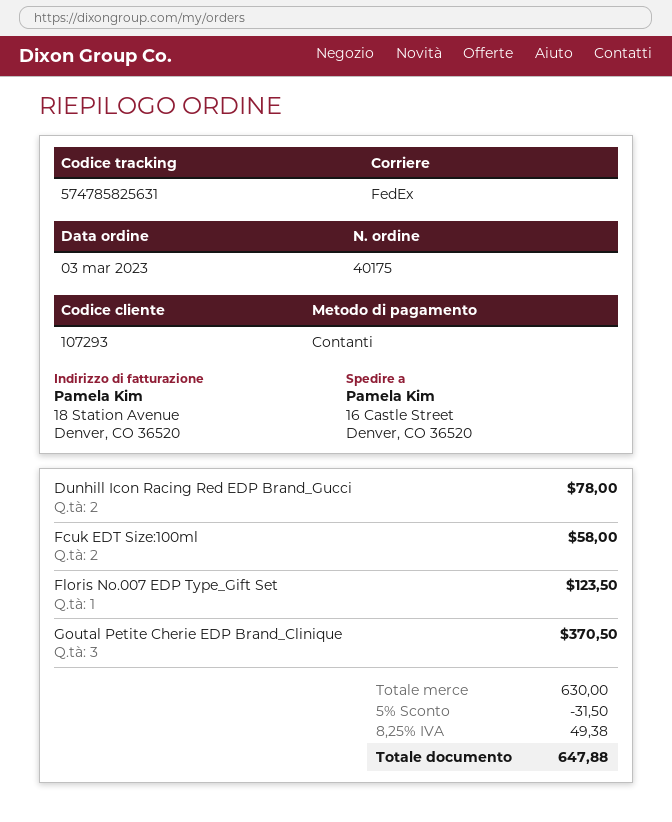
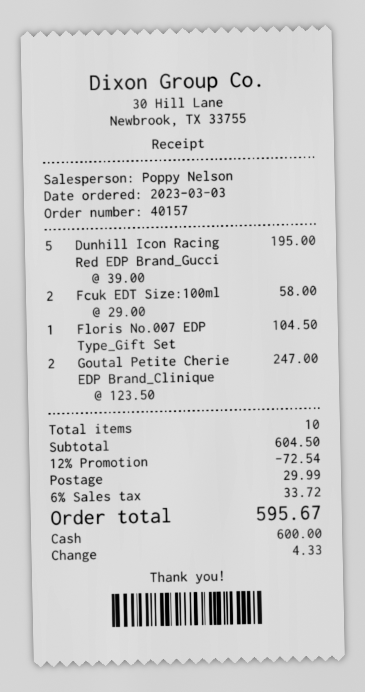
order number: 40175 -> 40157
Dunhill Icon Racing Red EDP Brand_Gucci: 2 for 78.00 -> 5 for 195.00
Floris No.007 EDP Type_Gift Set: 1 for 123.50 -> 1 for 104.50
Goutal Petite Cherie EDP Brand_Clinique: 3 for 370.50 -> 2 for 247.00
subtotal: 630.00 -> 604.50
discount: 5% = 31.50 -> 12% = 72.54
shipping: none -> 29.99
tax: 8.25% = 49.38 -> 6% = 33.72
total: 647.88 -> 595.67

